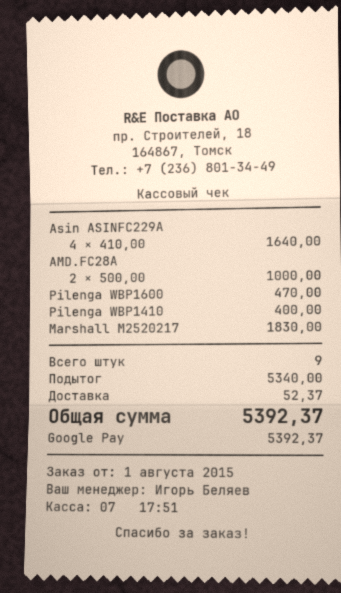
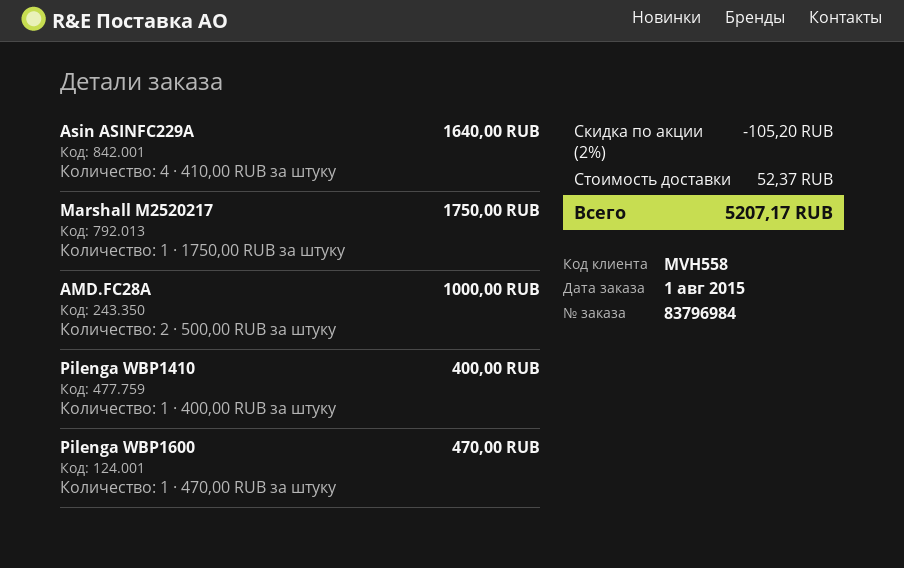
Marshall M2520217: 1 x 1830.00 = 1830.00 -> 1 x 1750.00 = 1750.00
discount: none -> 2% = 105.20
total: 5392.37 -> 5207.17

